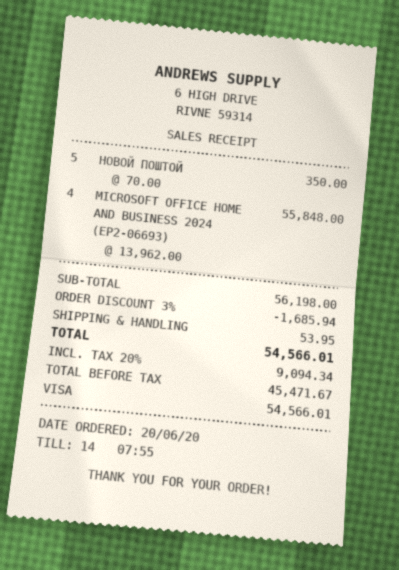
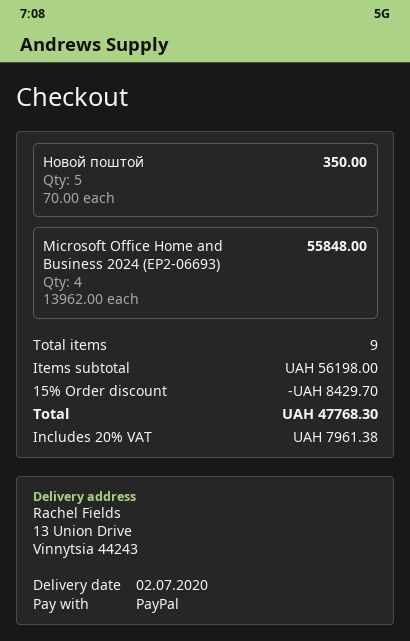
payment method: Visa -> PayPal
discount: 3% = 1685.94 -> 15% = 8429.70
shipping: 53.95 -> none
tax: 20% = 9094.34 -> 20% = 7961.38
total: 54566.01 -> 47768.30

